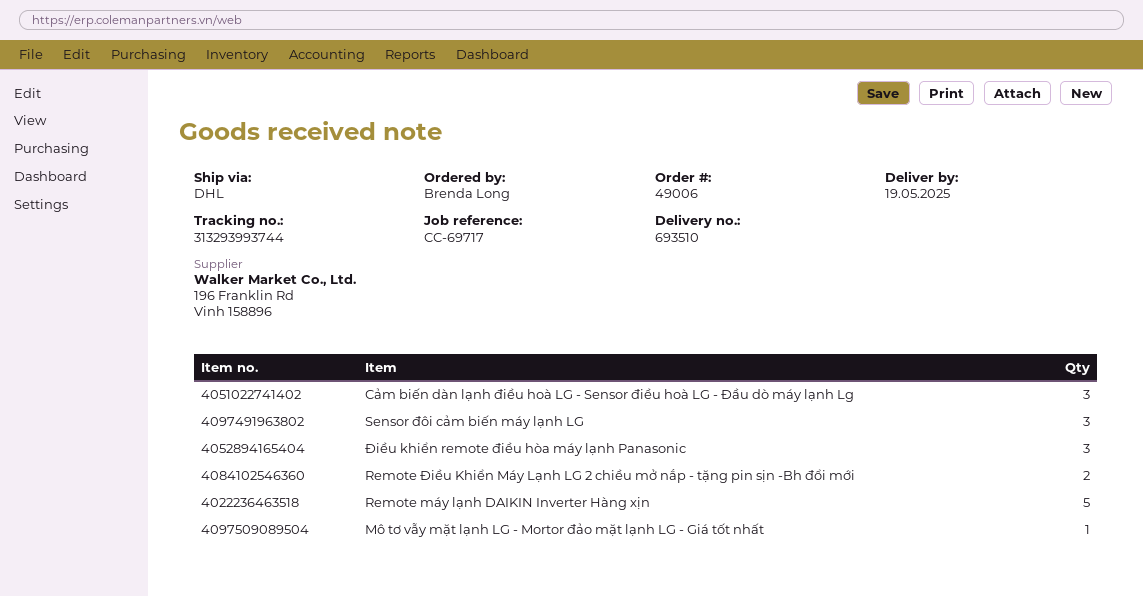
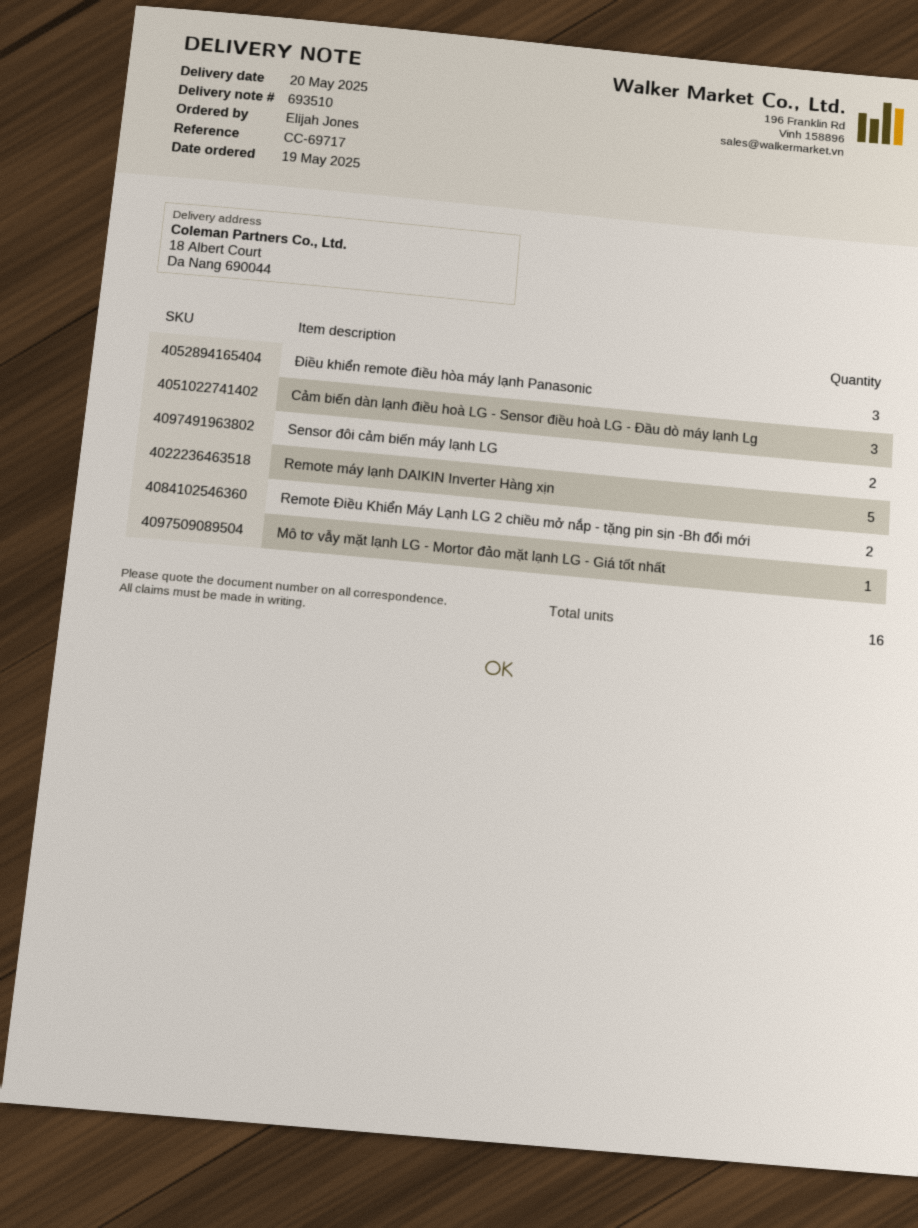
delivery date: 2025-05-19 -> 2025-05-20
ordered by: Brenda Long -> Elijah Jones
Sensor đôi cảm biến máy lạnh LG: 3 -> 2

